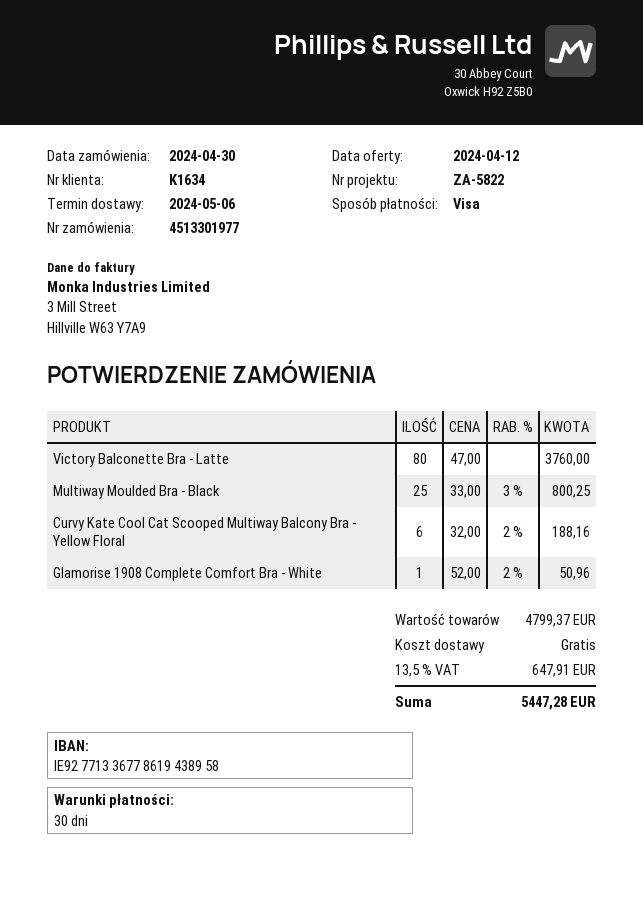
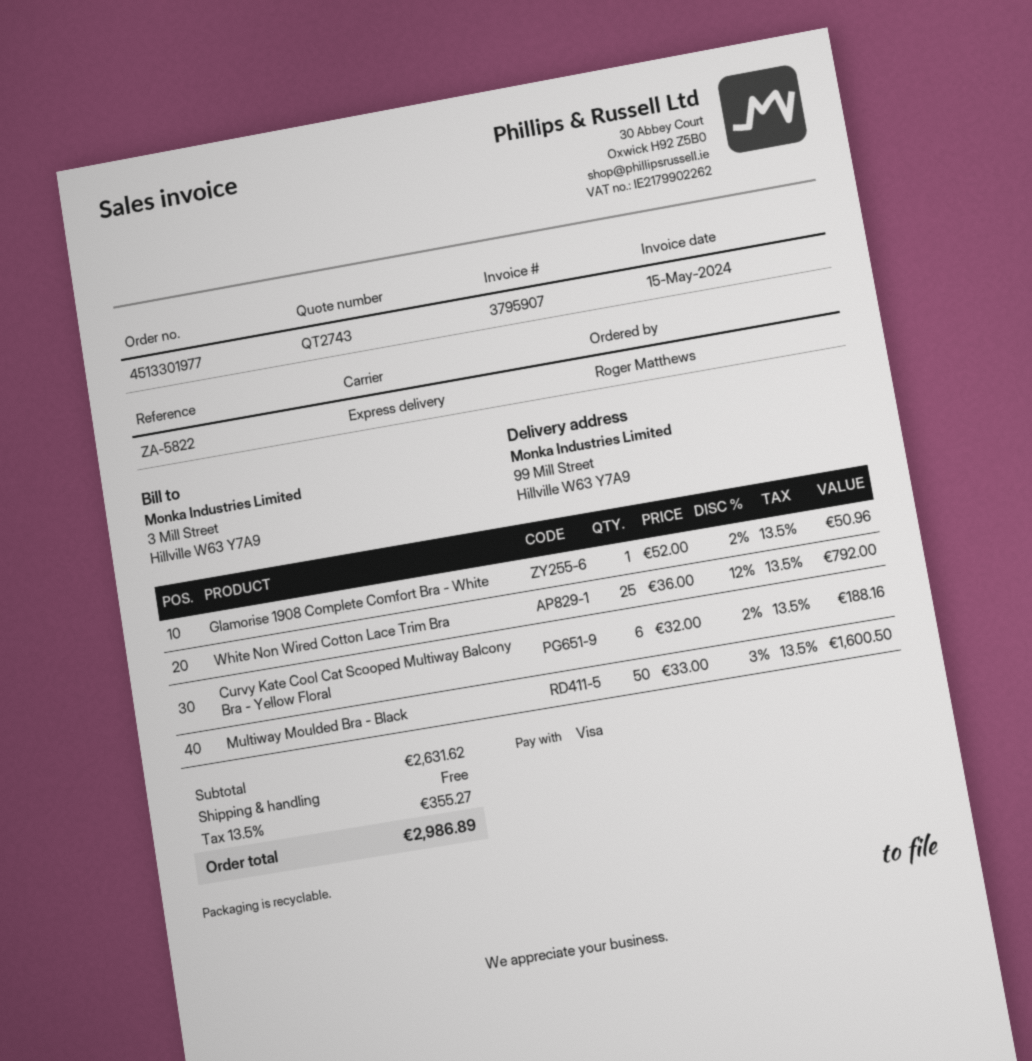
Victory Balconette Bra - Latte: 80 x 47.00 = 3760.00 -> none
Multiway Moulded Bra - Black: 25 x 33.00 - 3% = 800.25 -> 50 x 33.00 - 3% = 1600.50
White Non Wired Cotton Lace Trim Bra: none -> 25 x 36.00 - 12% = 792.00
subtotal: 4799.37 -> 2631.62
tax: 13.5% = 647.91 -> 13.5% = 355.27
total: 5447.28 -> 2986.89

